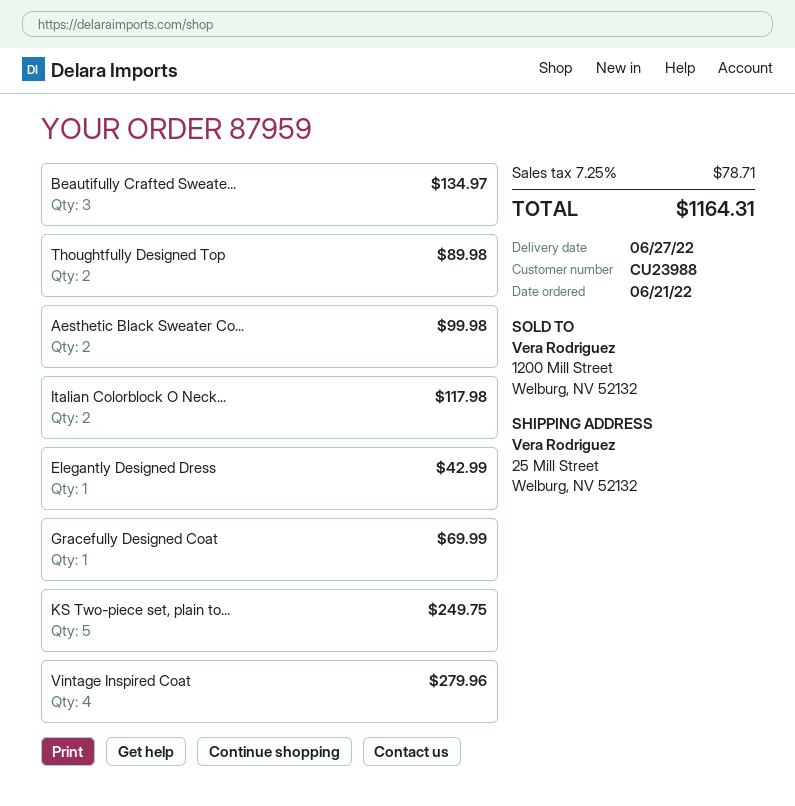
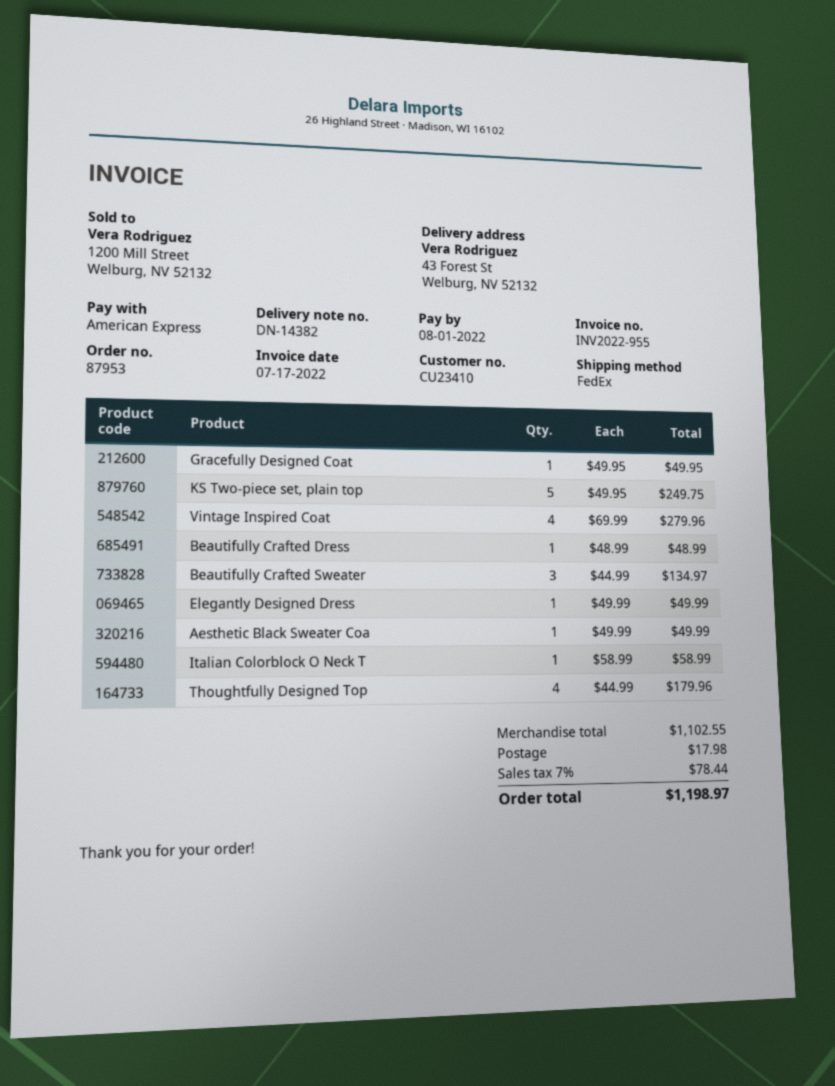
order number: 87959 -> 87953
customer number: CU23988 -> CU23410
ship to: 25 Mill Street, Welburg, NV 52132 -> 43 Forest St, Welburg, NV 52132
Thoughtfully Designed Top: 2 for 89.98 -> 4 for 179.96
Aesthetic Black Sweater Co...: 2 for 99.98 -> 1 for 49.99
Italian Colorblock O Neck...: 2 for 117.98 -> 1 for 58.99
Elegantly Designed Dress: 1 for 42.99 -> 1 for 49.99
Gracefully Designed Coat: 1 for 69.99 -> 1 for 49.95
Beautifully Crafted Dress: none -> 1 for 48.99
shipping: none -> 17.98
tax: 7.25% = 78.71 -> 7% = 78.44
total: 1164.31 -> 1198.97

